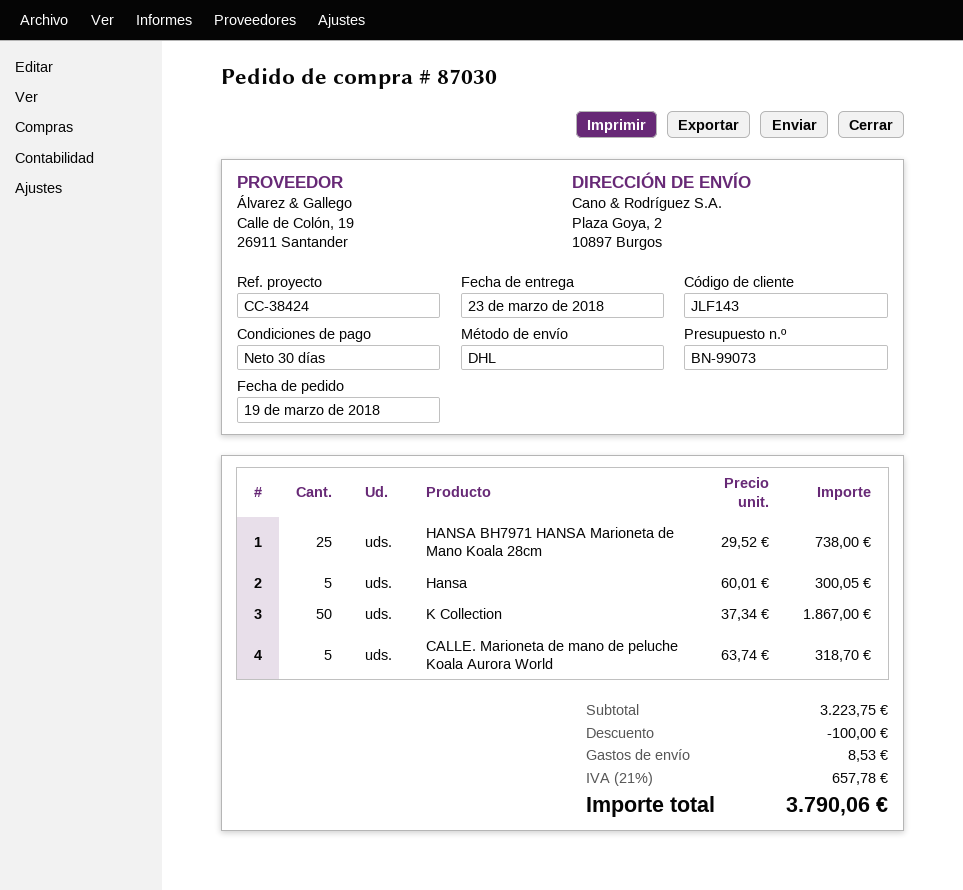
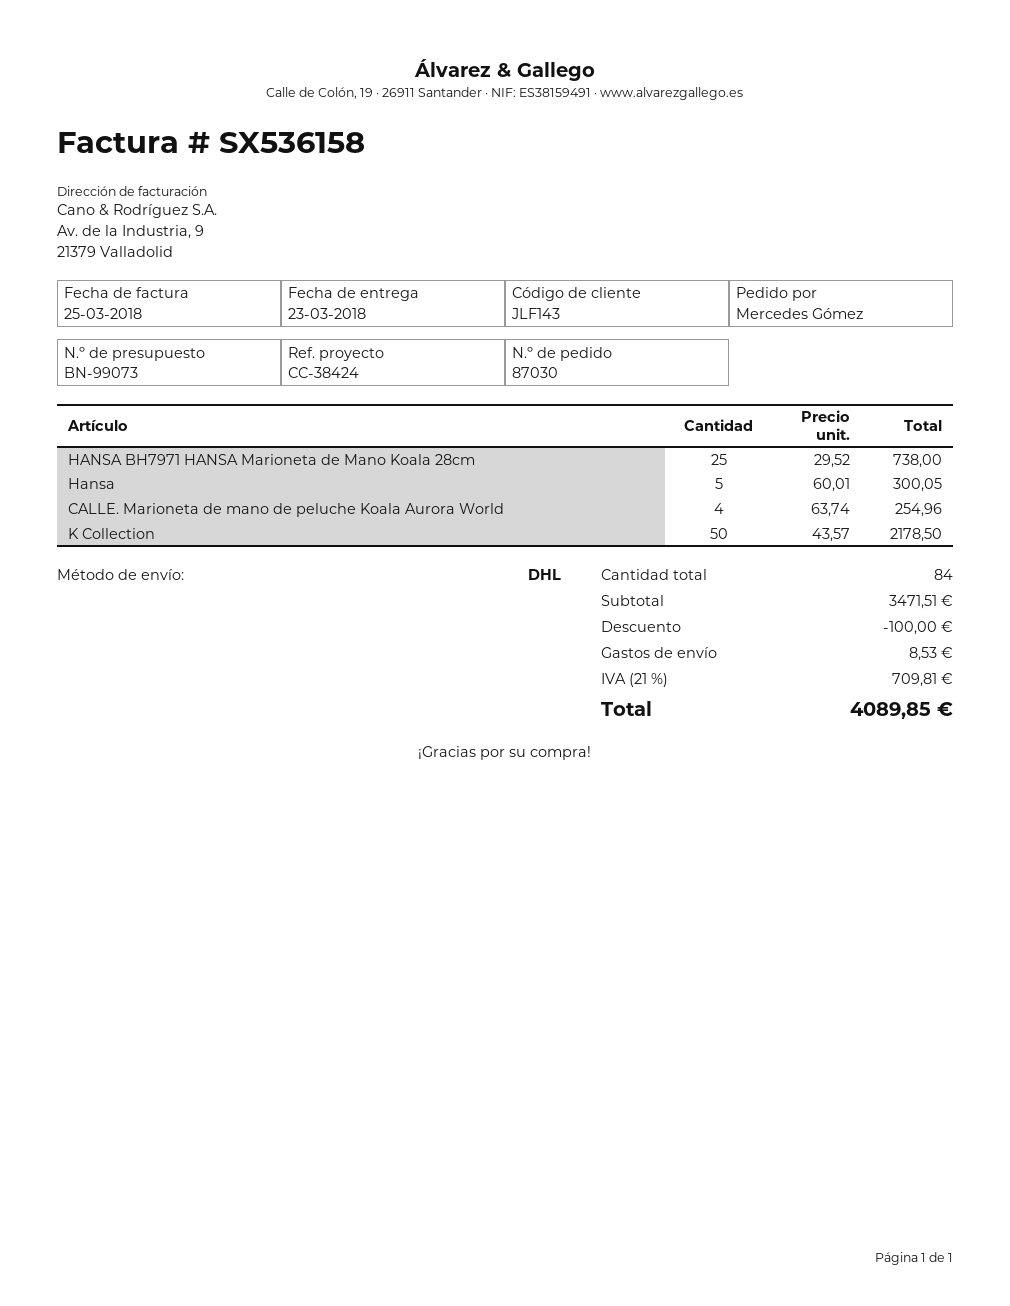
K Collection: 50 x 37.34 = 1867.00 -> 50 x 43.57 = 2178.50
CALLE. Marioneta de mano de peluche Koala Aurora World: 5 x 63.74 = 318.70 -> 4 x 63.74 = 254.96
subtotal: 3223.75 -> 3471.51
tax: 21% = 657.78 -> 21% = 709.81
total: 3790.06 -> 4089.85

